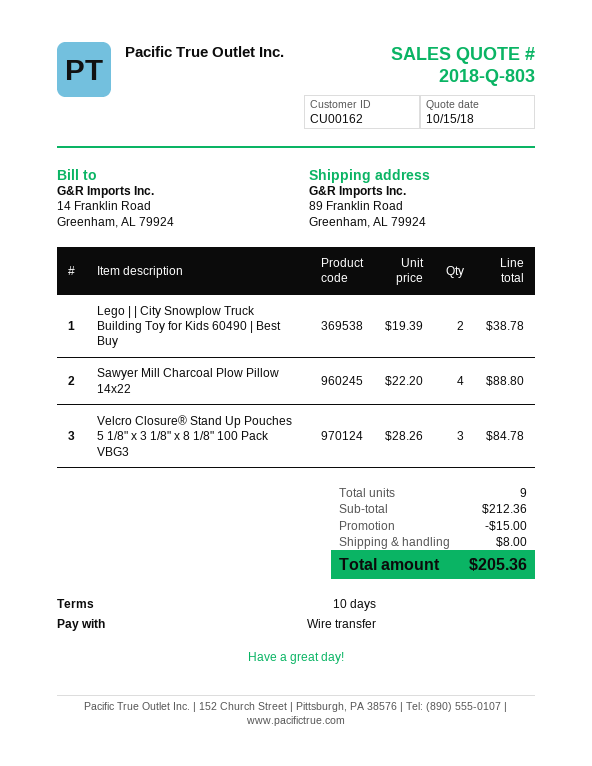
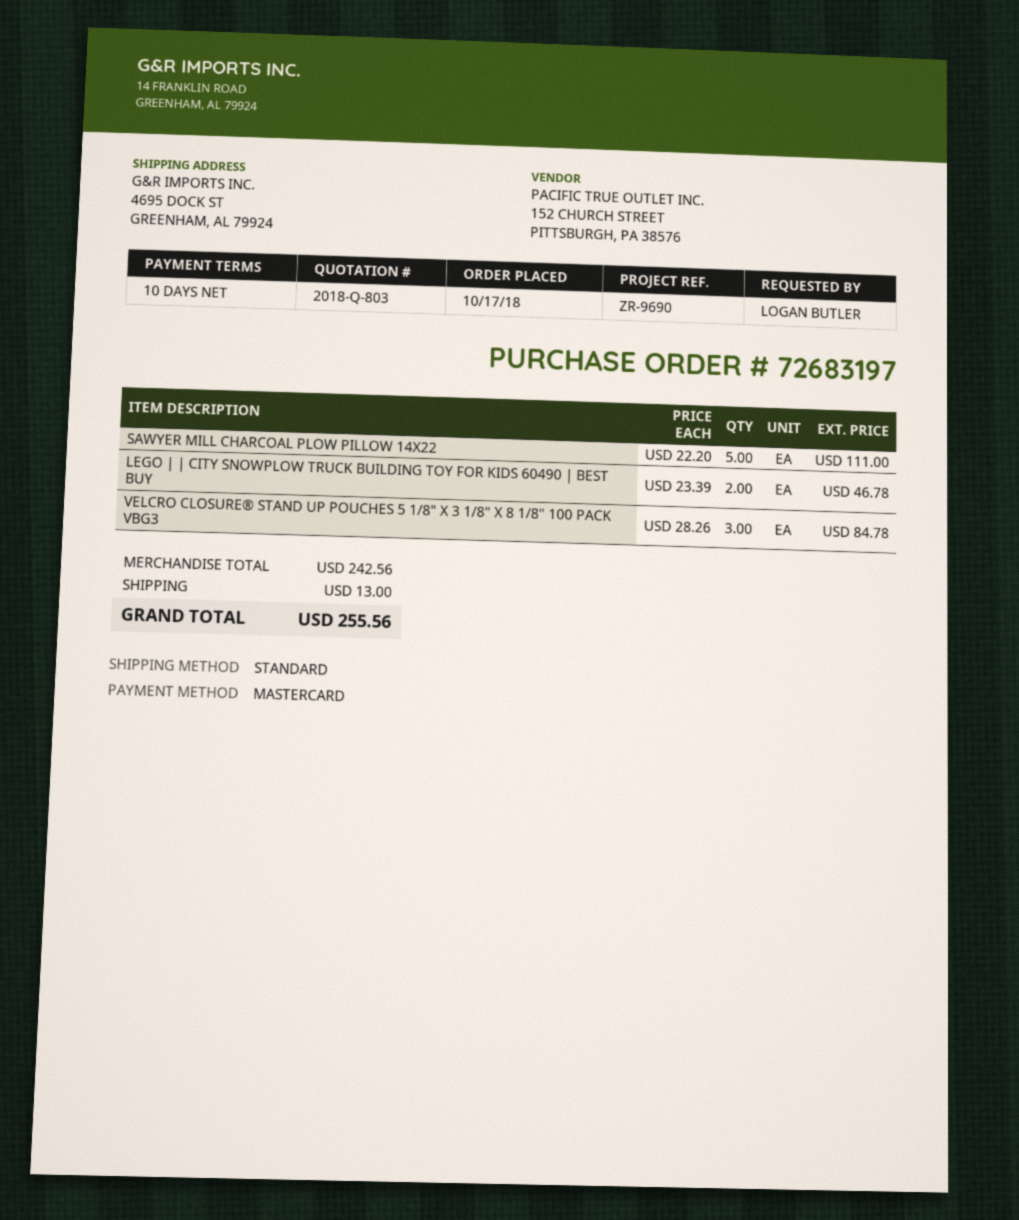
payment method: bank transfer -> Mastercard
ship to: 89 Franklin Road, Greenham, AL 79924 -> 4695 DOCK ST, GREENHAM, AL 79924
Lego | | City Snowplow Truck Building Toy for Kids 60490 | Best Buy: 2 x 19.39 = 38.78 -> 2 x 23.39 = 46.78
Sawyer Mill Charcoal Plow Pillow 14x22: 4 x 22.20 = 88.80 -> 5 x 22.20 = 111.00
subtotal: 212.36 -> 242.56
discount: 15.00 -> none
shipping: 8.00 -> 13.00
total: 205.36 -> 255.56

